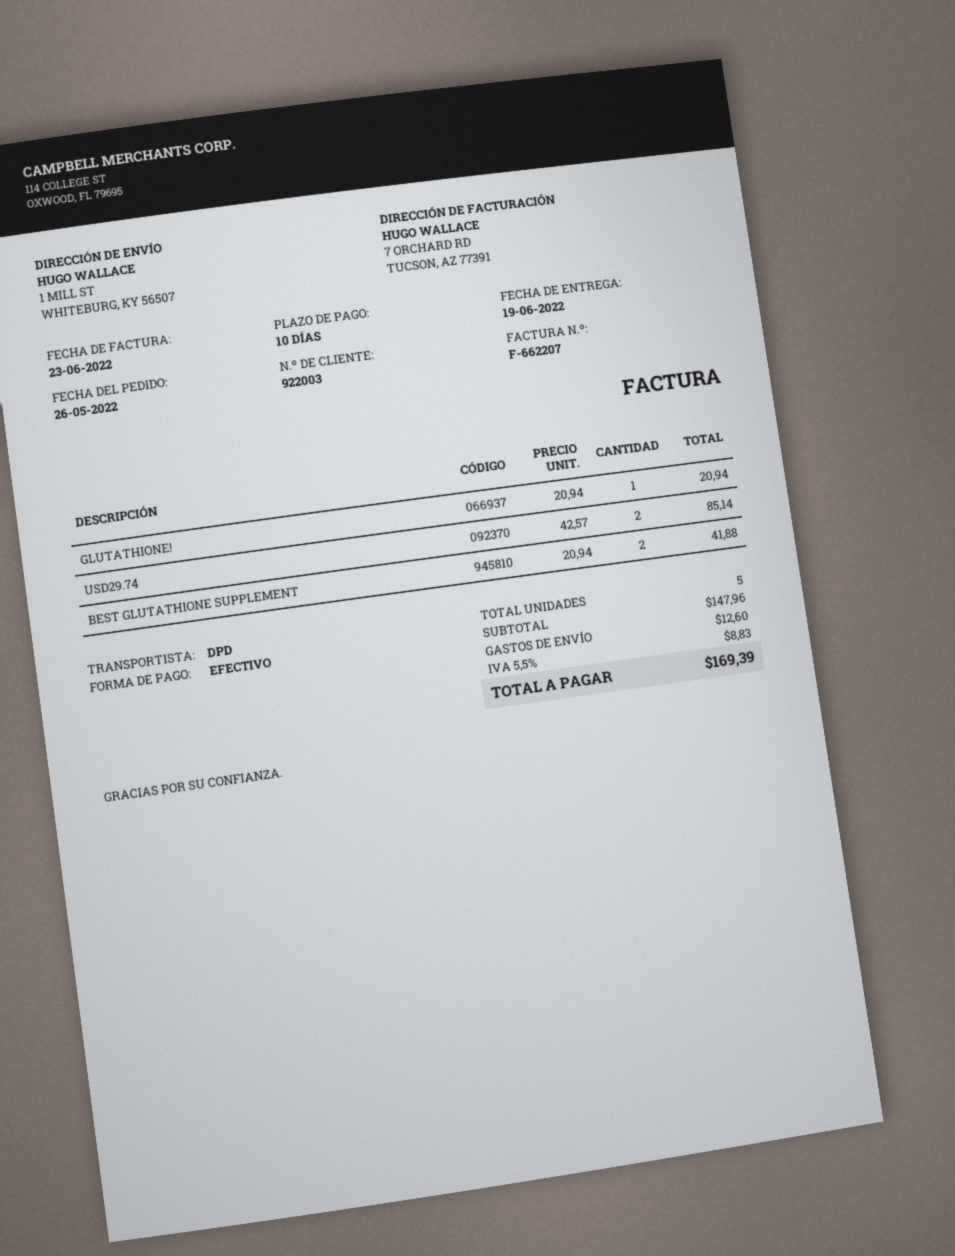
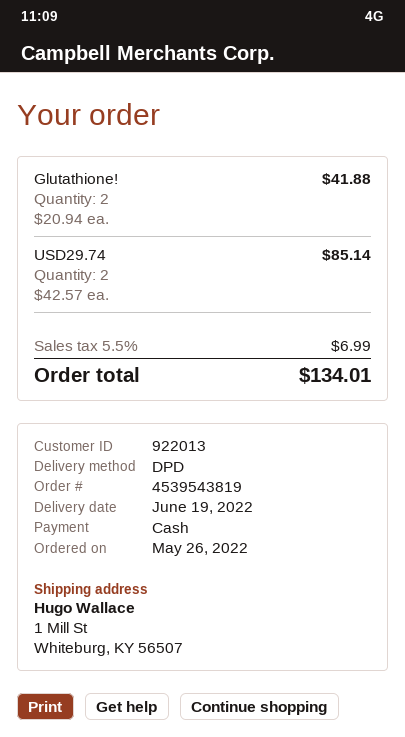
customer number: 922003 -> 922013
GLUTATHIONE!: 1 x 20.94 = 20.94 -> 2 x 20.94 = 41.88
BEST GLUTATHIONE SUPPLEMENT: 2 x 20.94 = 41.88 -> none
shipping: 12.60 -> none
tax: 5.5% = 8.83 -> 5.5% = 6.99
total: 169.39 -> 134.01

